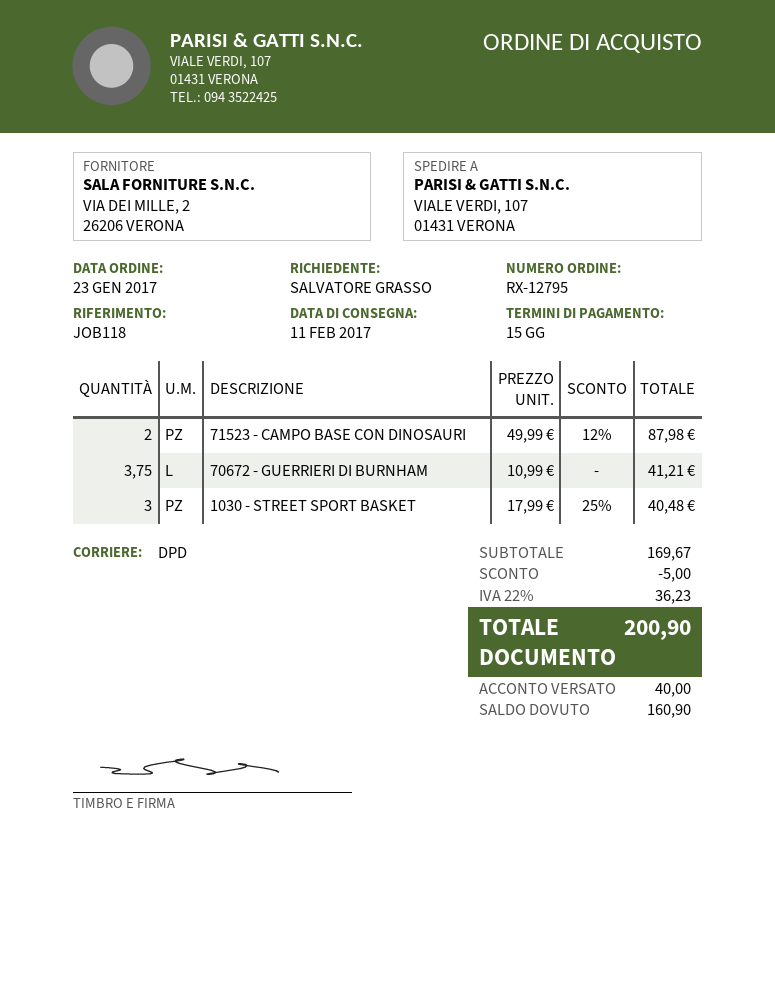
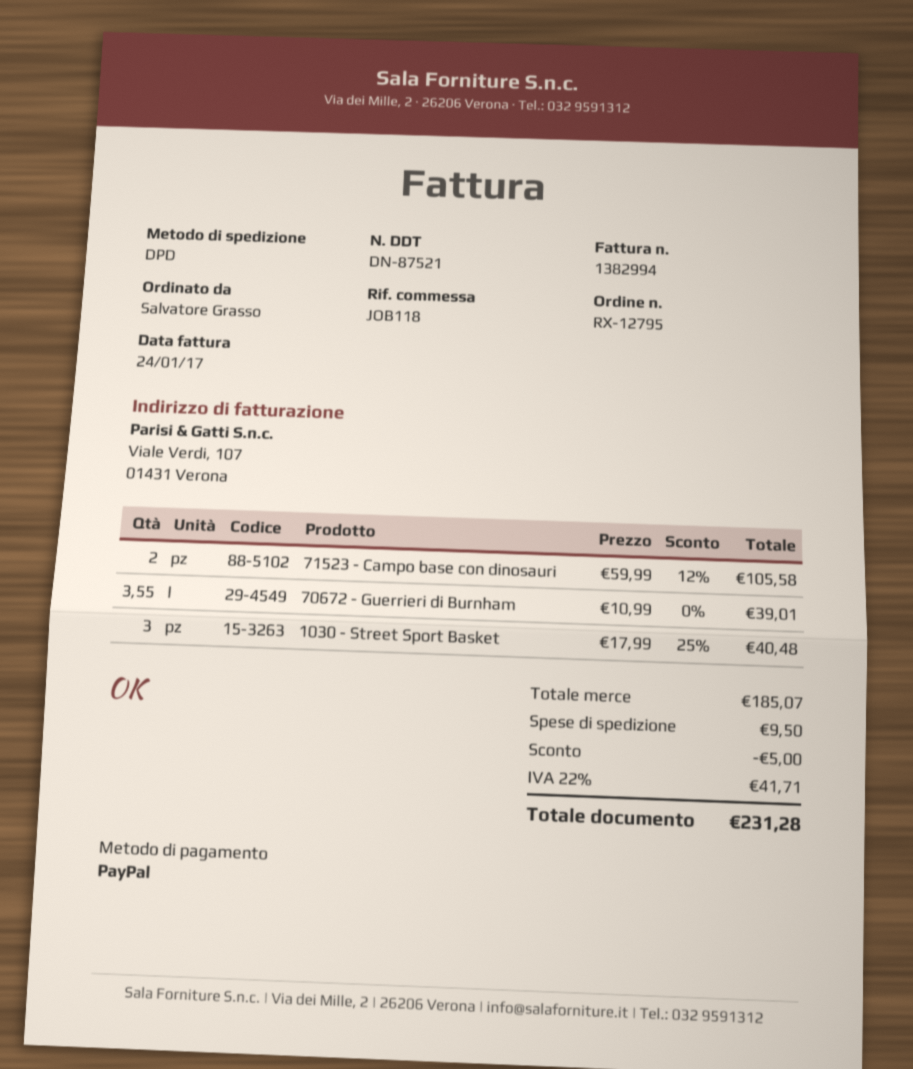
71523 - CAMPO BASE CON DINOSAURI: 2 x 49.99 - 12% = 87.98 -> 2 x 59.99 - 12% = 105.58
70672 - GUERRIERI DI BURNHAM: 3.75 x 10.99 = 41.21 -> 3.55 x 10.99 = 39.01
subtotal: 169.67 -> 185.07
shipping: none -> 9.50
tax: 22% = 36.23 -> 22% = 41.71
total: 200.90 -> 231.28

